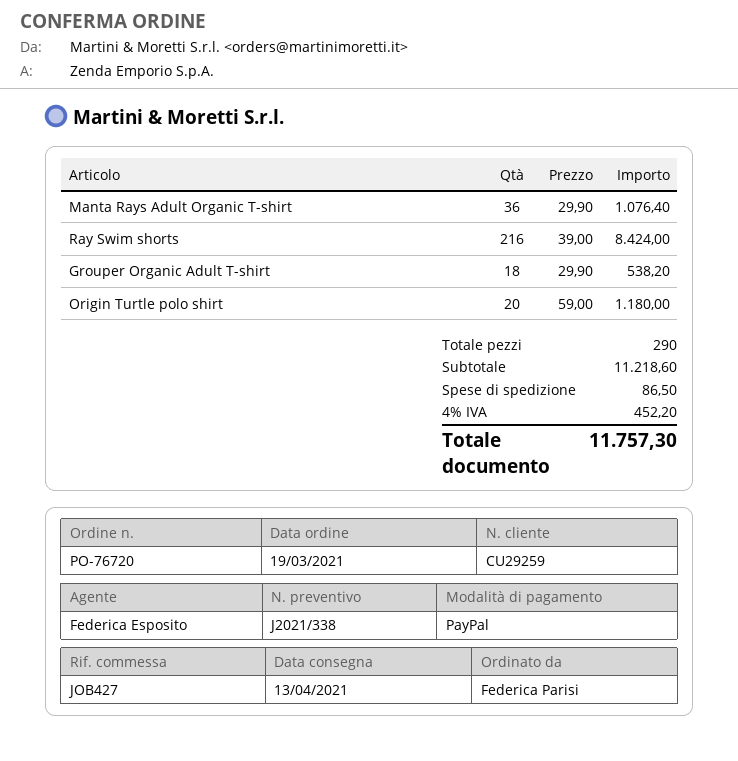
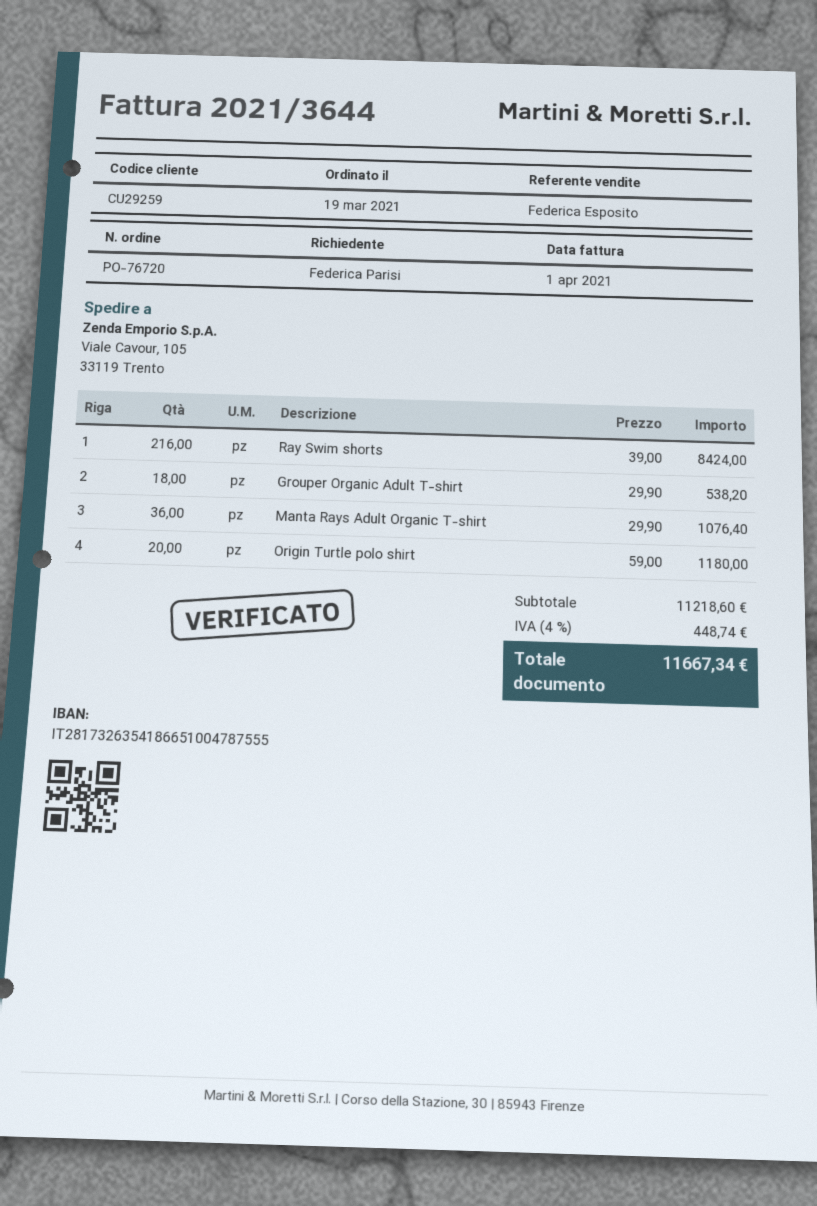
shipping: 86.50 -> none
tax: 4% = 452.20 -> 4% = 448.74
total: 11757.30 -> 11667.34

